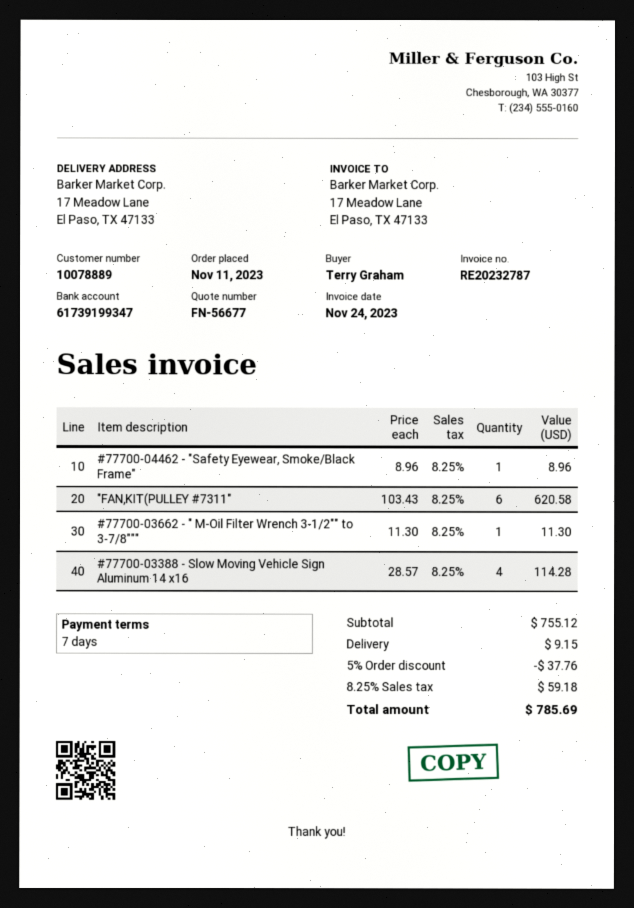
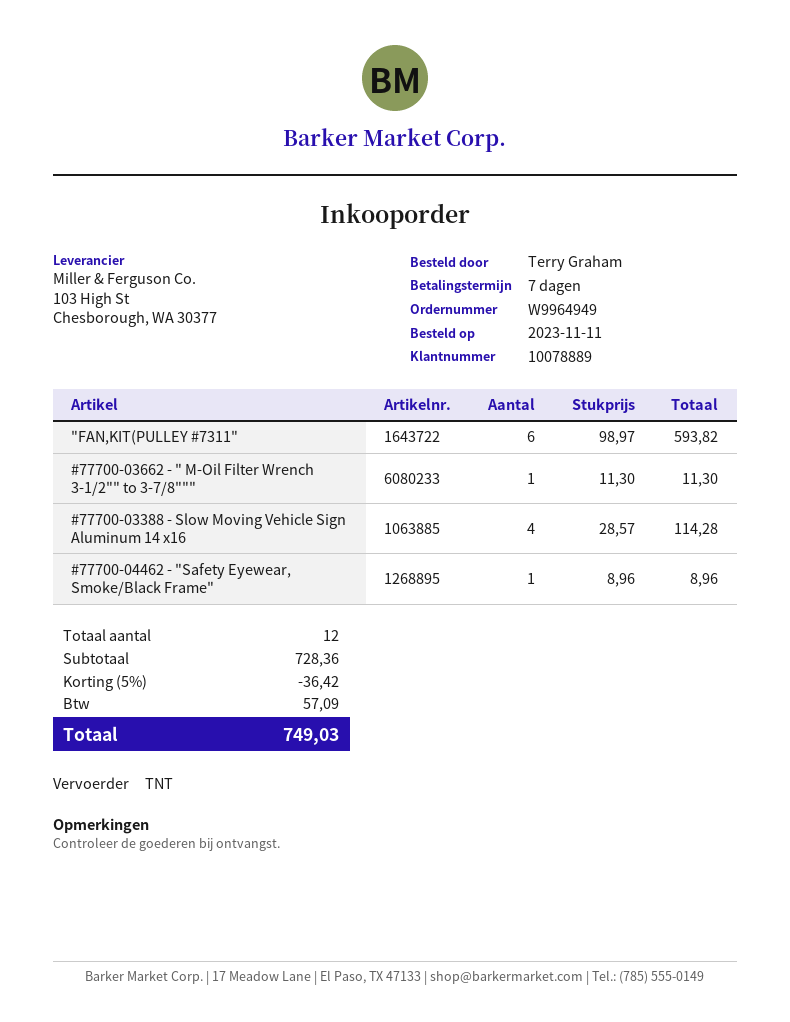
"FAN,KIT(PULLEY #7311": 6 x 103.43 = 620.58 -> 6 x 98.97 = 593.82
subtotal: 755.12 -> 728.36
discount: 5% = 37.76 -> 5% = 36.42
shipping: 9.15 -> none
tax: 59.18 -> 57.09
total: 785.69 -> 749.03

